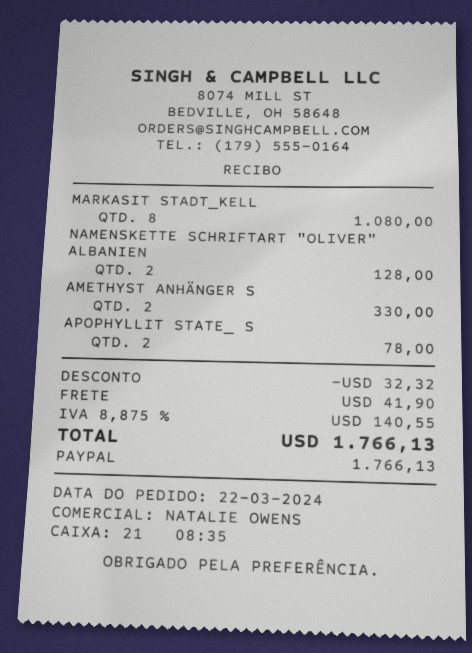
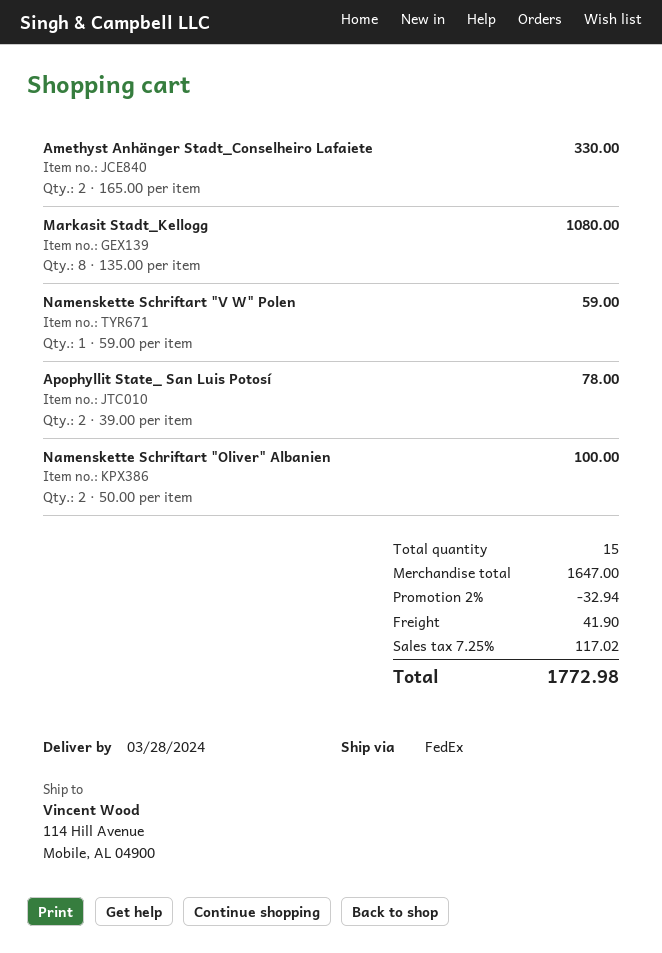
NAMENSKETTE SCHRIFTART "OLIVER" ALBANIEN: 2 for 128.00 -> 2 for 100.00
Namenskette Schriftart "V W" Polen: none -> 1 for 59.00
discount: 32.32 -> 32.94
tax: 8.875% = 140.55 -> 7.25% = 117.02
total: 1766.13 -> 1772.98

